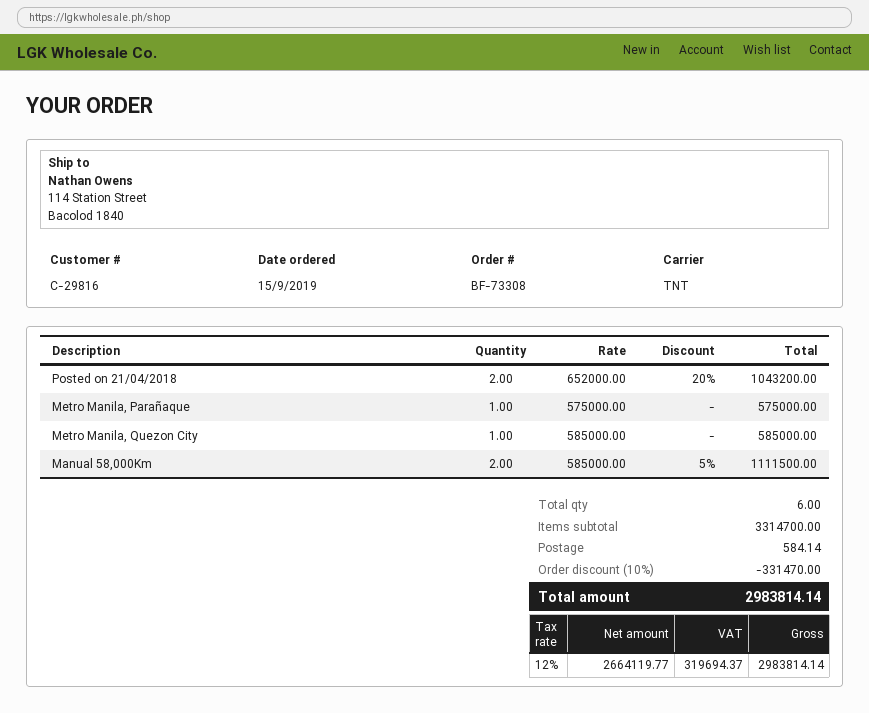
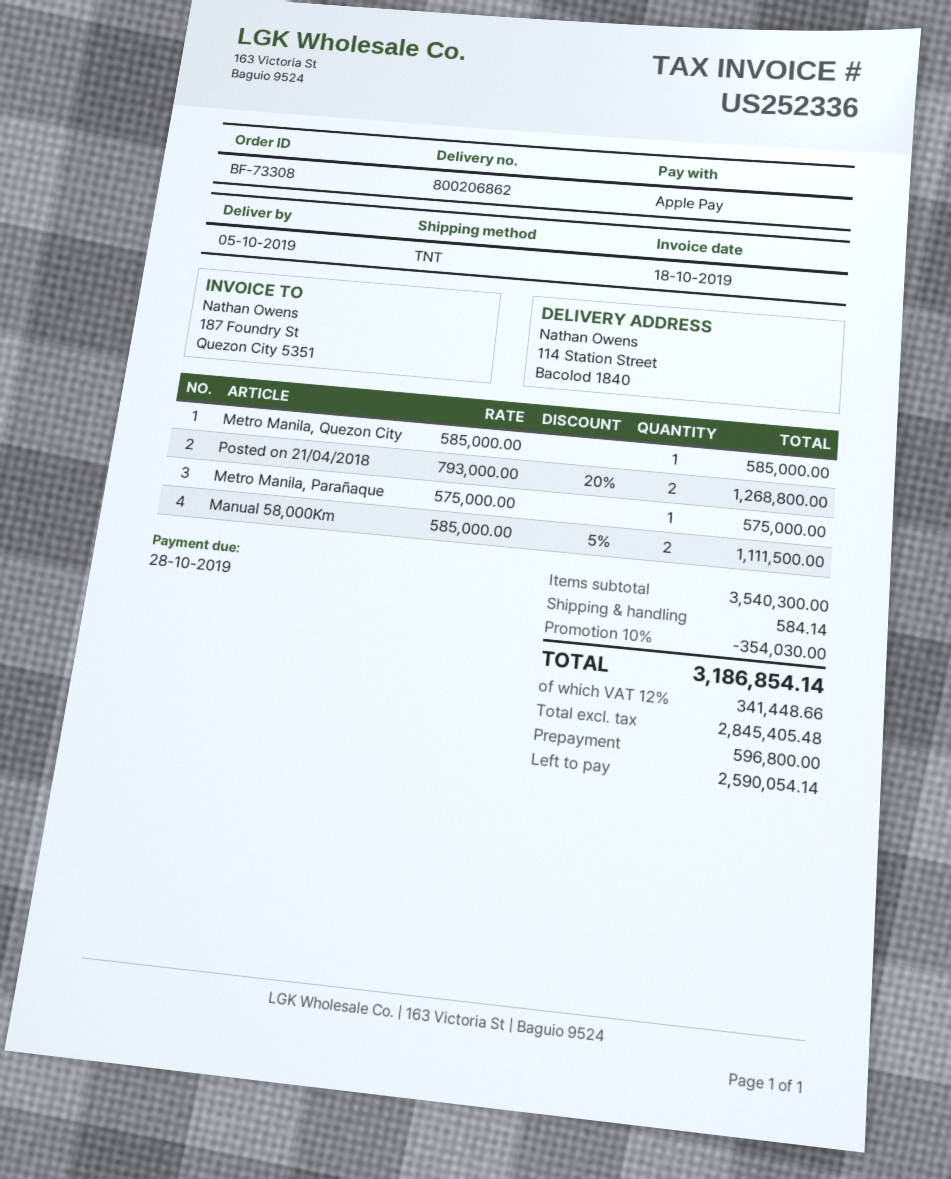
Posted on 21/04/2018: 2 x 652000.00 - 20% = 1043200.00 -> 2 x 793000.00 - 20% = 1268800.00
subtotal: 3314700.00 -> 3540300.00
discount: 10% = 331470.00 -> 10% = 354030.00
net: 2664119.77 -> 2845405.48
tax: 12% = 319694.37 -> 12% = 341448.66
total: 2983814.14 -> 3186854.14

